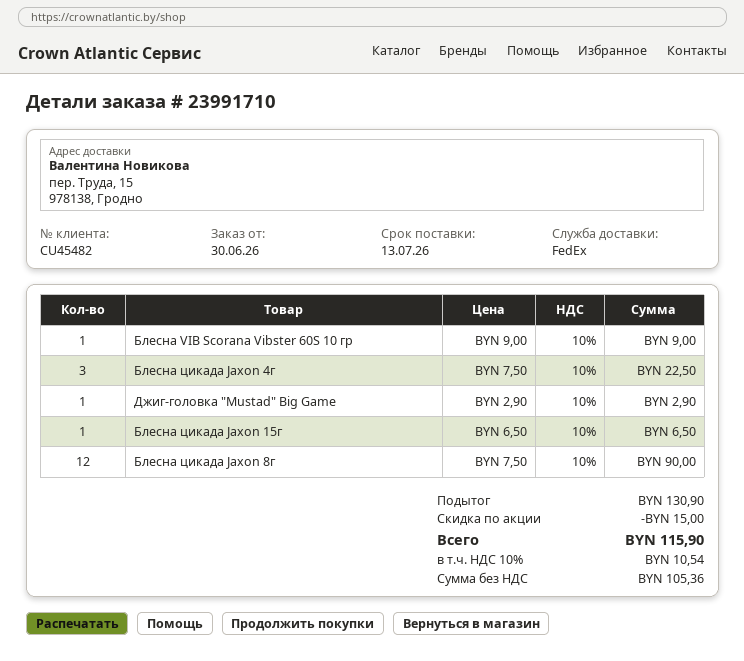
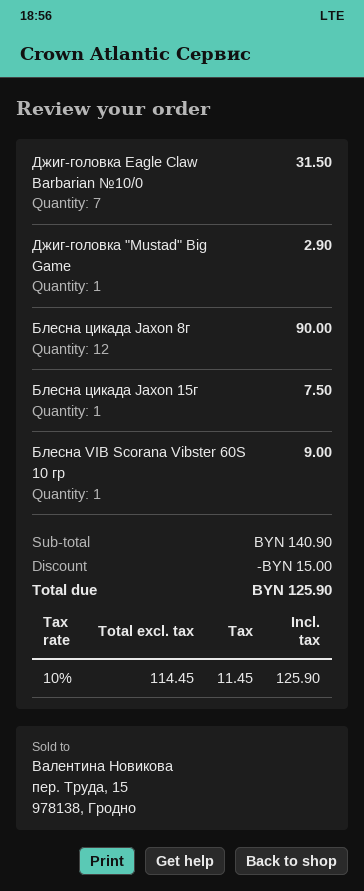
Блесна цикада Jaxon 4г: 3 for 22.50 -> none
Блесна цикада Jaxon 15г: 1 for 6.50 -> 1 for 7.50
Джиг-головка Eagle Claw Barbarian №10/0: none -> 7 for 31.50
subtotal: 130.90 -> 140.90
net: 105.36 -> 114.45
tax: 10% = 10.54 -> 10% = 11.45
total: 115.90 -> 125.90

